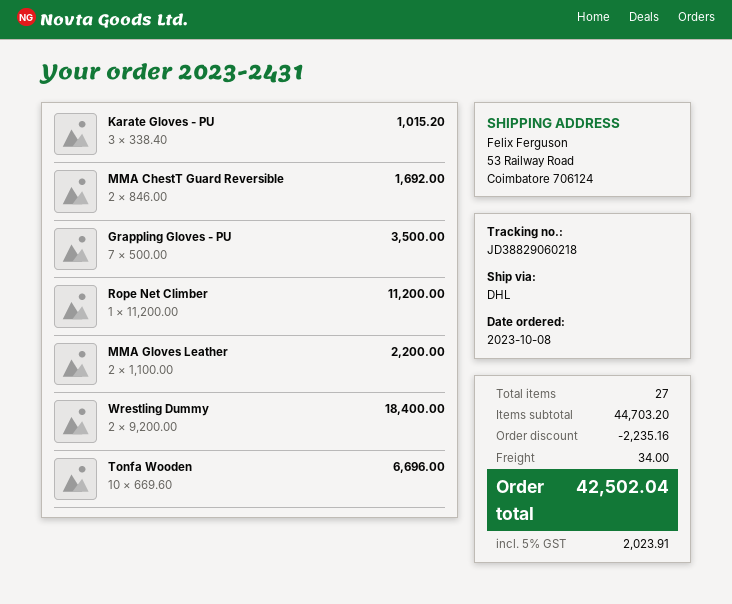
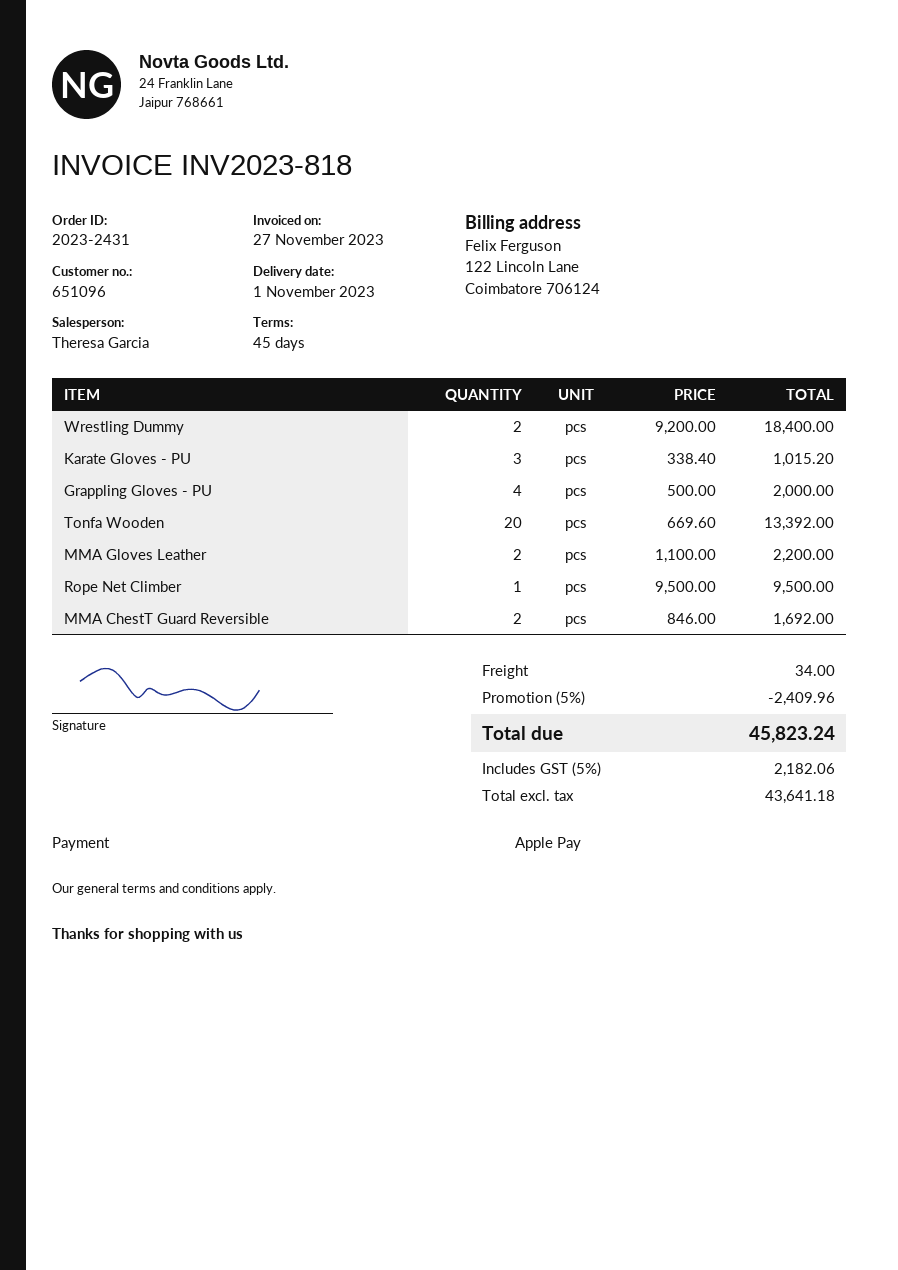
Grappling Gloves - PU: 7 x 500.00 = 3500.00 -> 4 x 500.00 = 2000.00
Rope Net Climber: 1 x 11200.00 = 11200.00 -> 1 x 9500.00 = 9500.00
Tonfa Wooden: 10 x 669.60 = 6696.00 -> 20 x 669.60 = 13392.00
discount: 2235.16 -> 2409.96
tax: 5% = 2023.91 -> 5% = 2182.06
total: 42502.04 -> 45823.24

